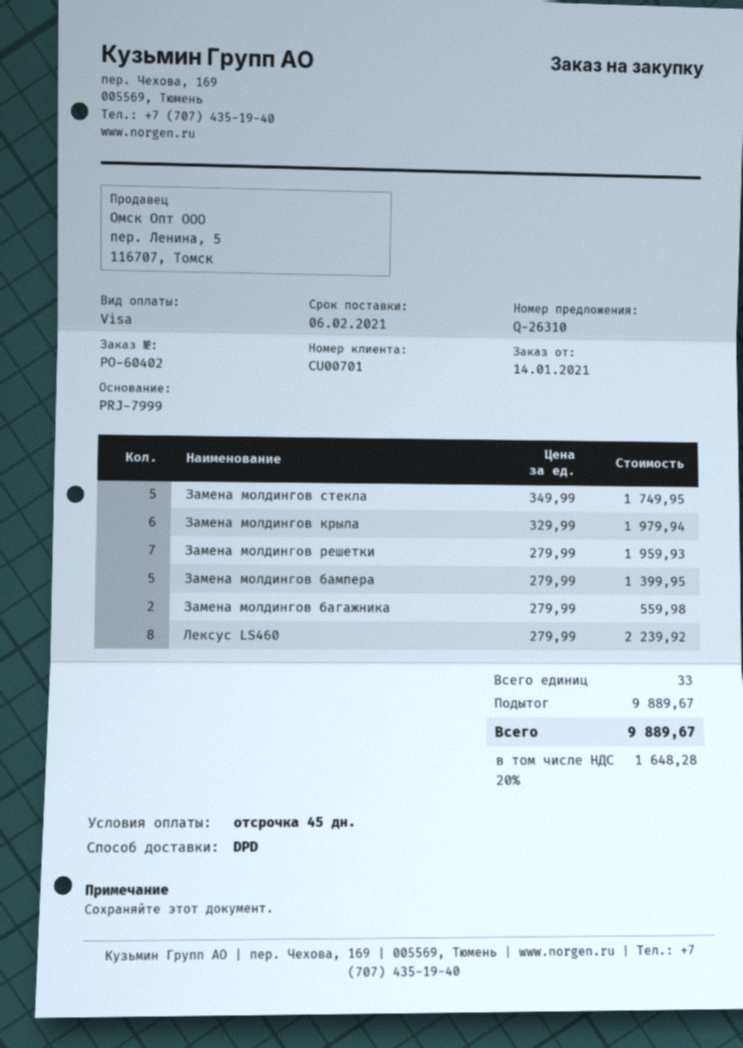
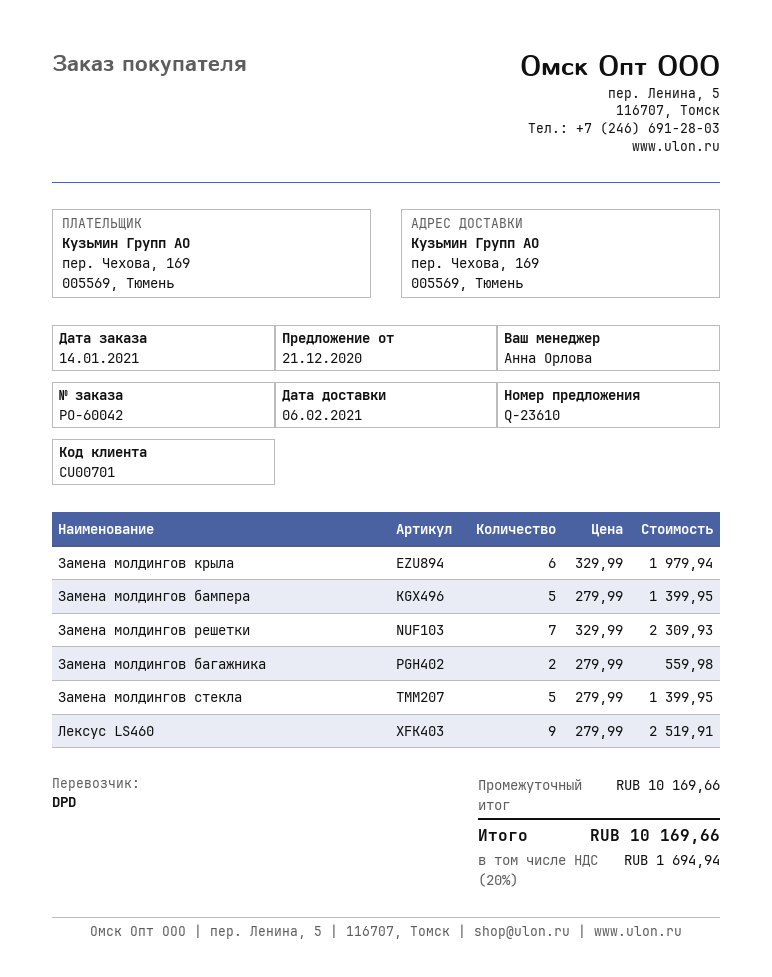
quote number: Q-26310 -> Q-23610
order number: PO-60402 -> PO-60042
Замена молдингов стекла: 5 x 349.99 = 1749.95 -> 5 x 279.99 = 1399.95
Замена молдингов решетки: 7 x 279.99 = 1959.93 -> 7 x 329.99 = 2309.93
Лексус LS460: 8 x 279.99 = 2239.92 -> 9 x 279.99 = 2519.91
subtotal: 9889.67 -> 10169.66
tax: 20% = 1648.28 -> 20% = 1694.94
total: 9889.67 -> 10169.66

